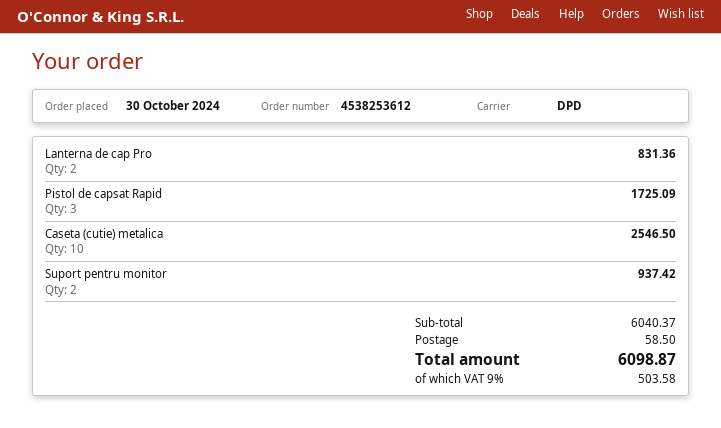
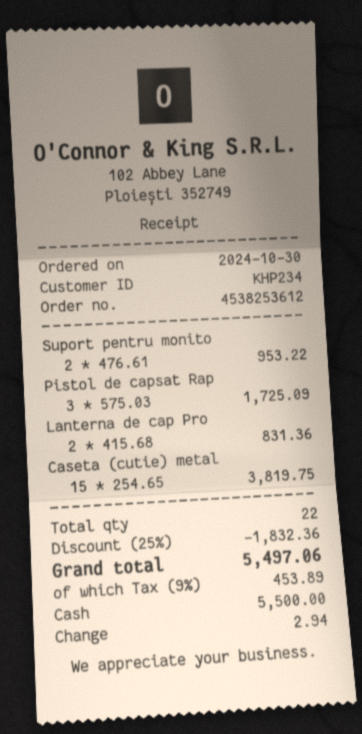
Caseta (cutie) metalica: 10 for 2546.50 -> 15 for 3819.75
Suport pentru monitor: 2 for 937.42 -> 2 for 953.22
discount: none -> 25% = 1832.36
shipping: 58.50 -> none
tax: 9% = 503.58 -> 9% = 453.89
total: 6098.87 -> 5497.06

